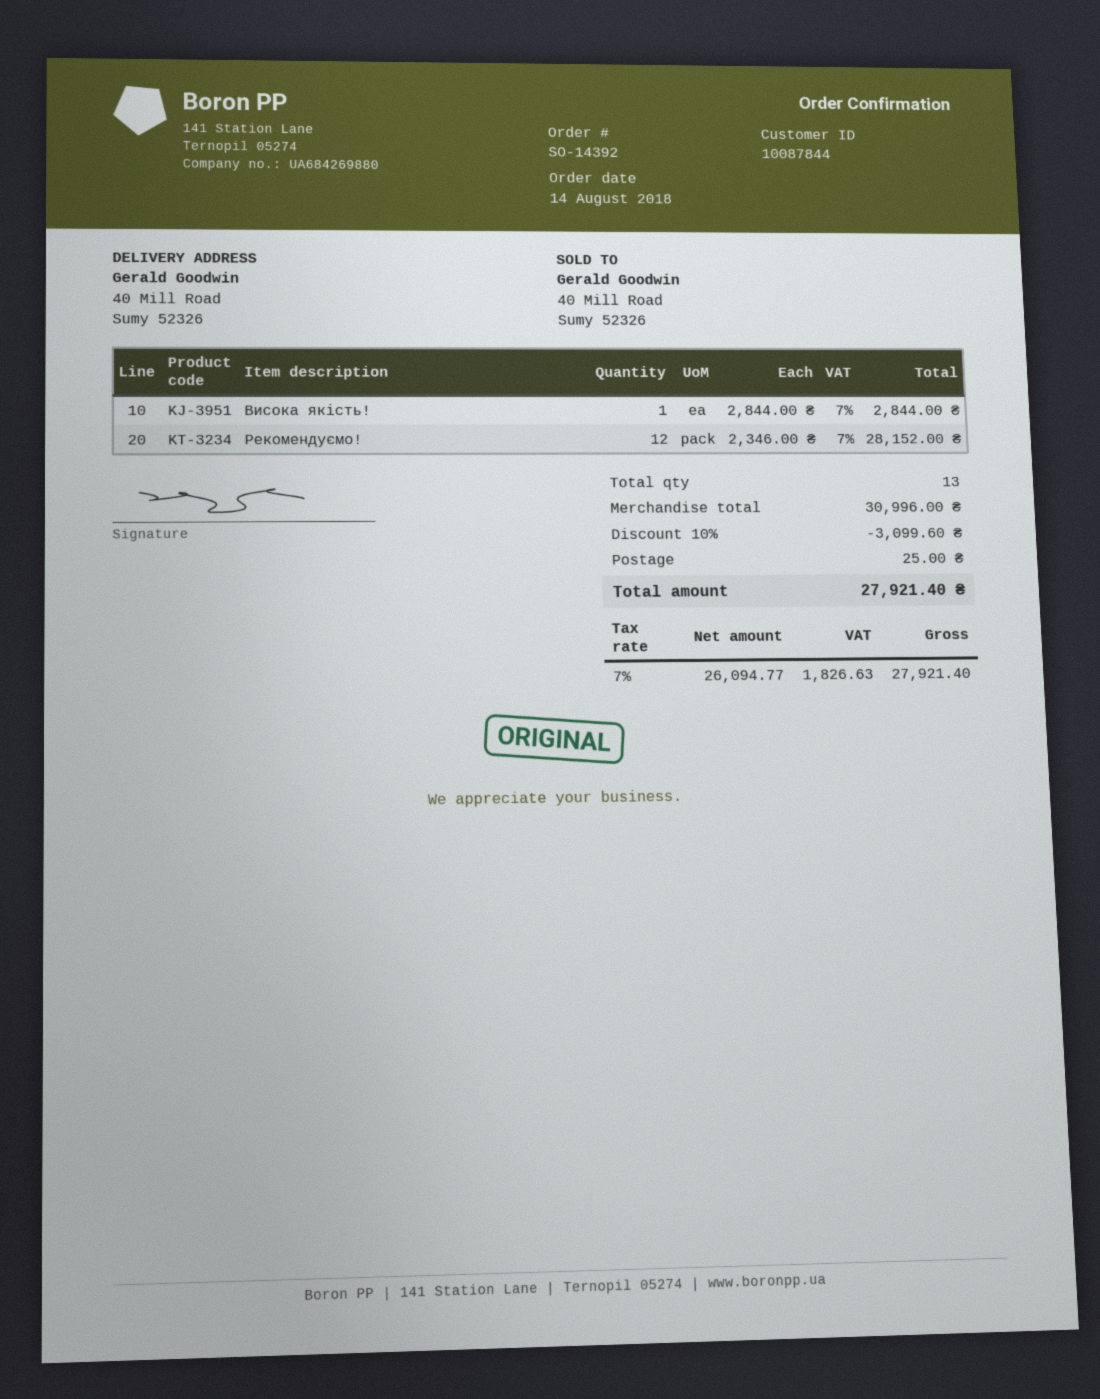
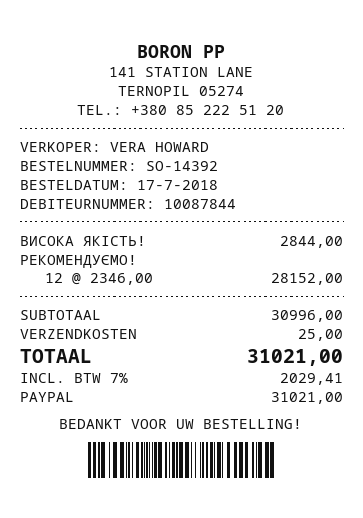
order date: 2018-08-14 -> 2018-07-17
discount: 10% = 3099.60 -> none
tax: 7% = 1826.63 -> 7% = 2029.41
total: 27921.40 -> 31021.00

